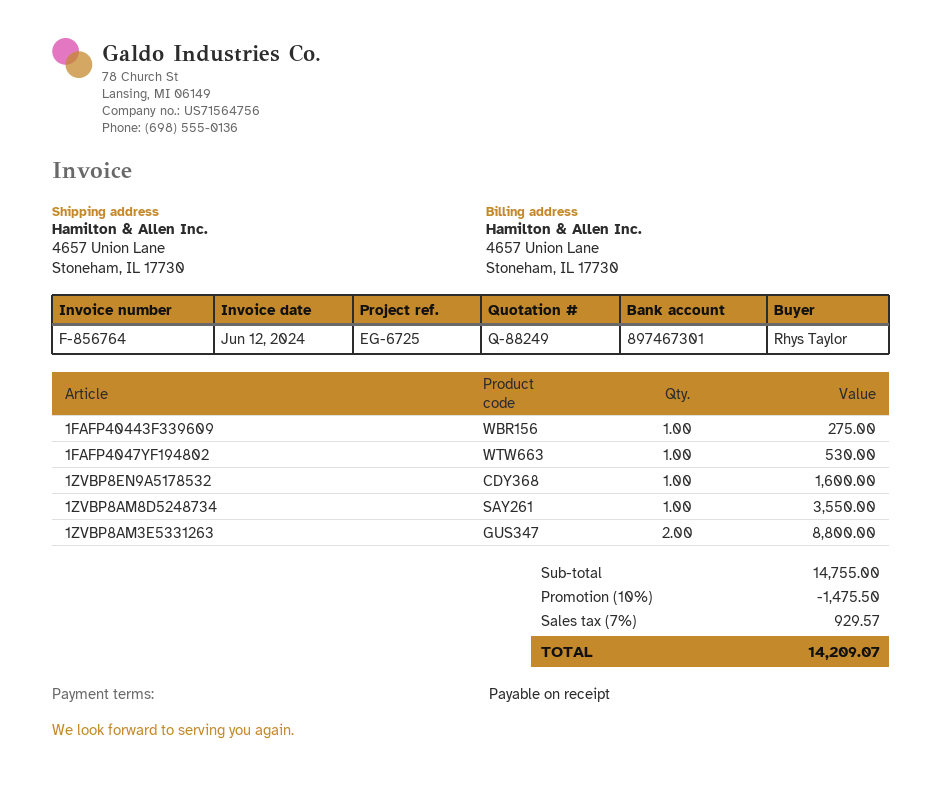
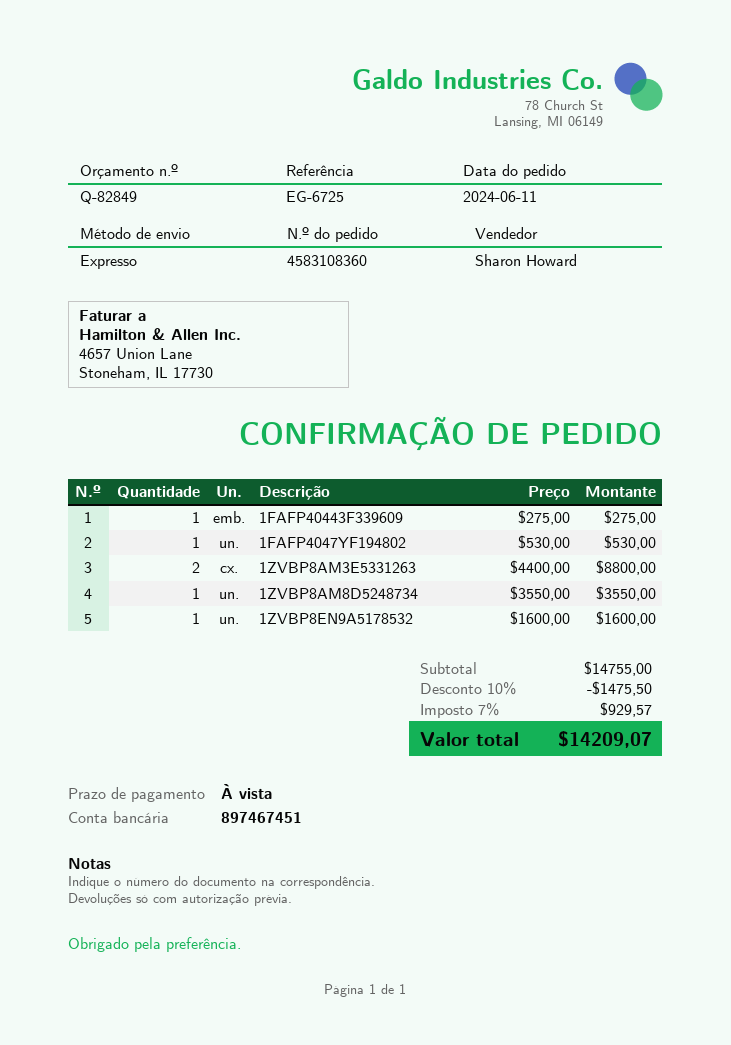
quote number: Q-88249 -> Q-82849
bank account: 897467301 -> 897467451

